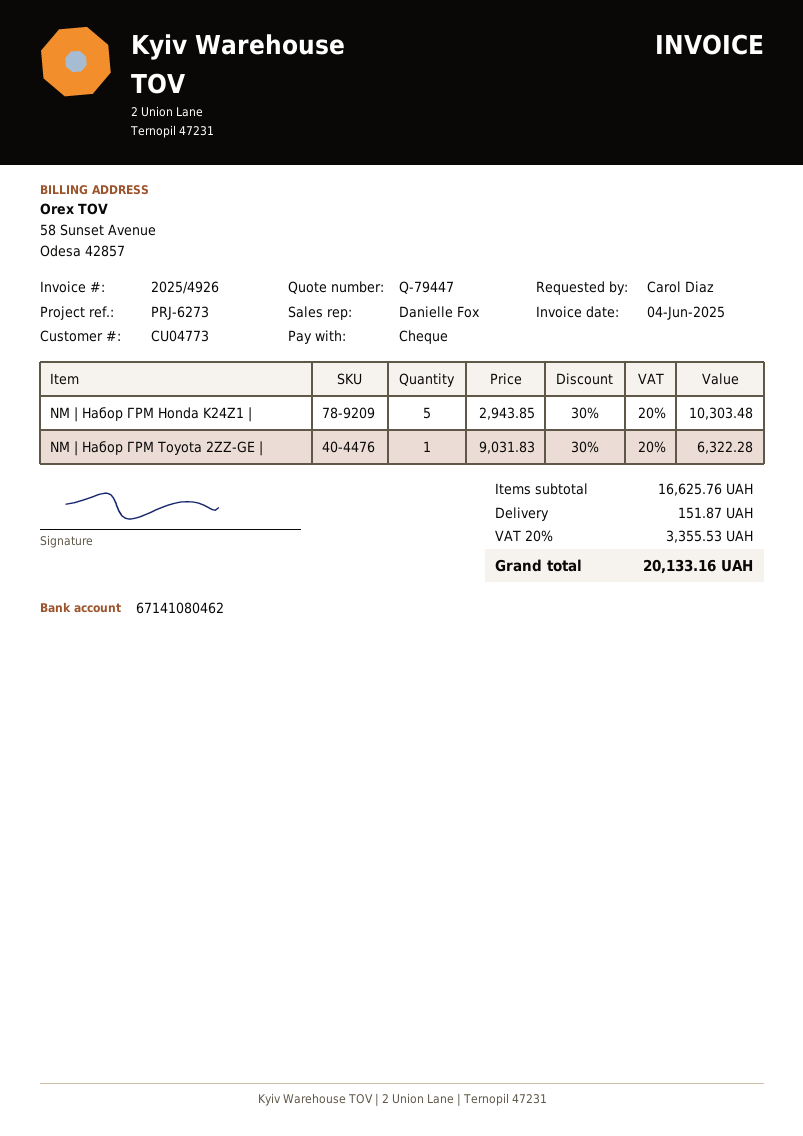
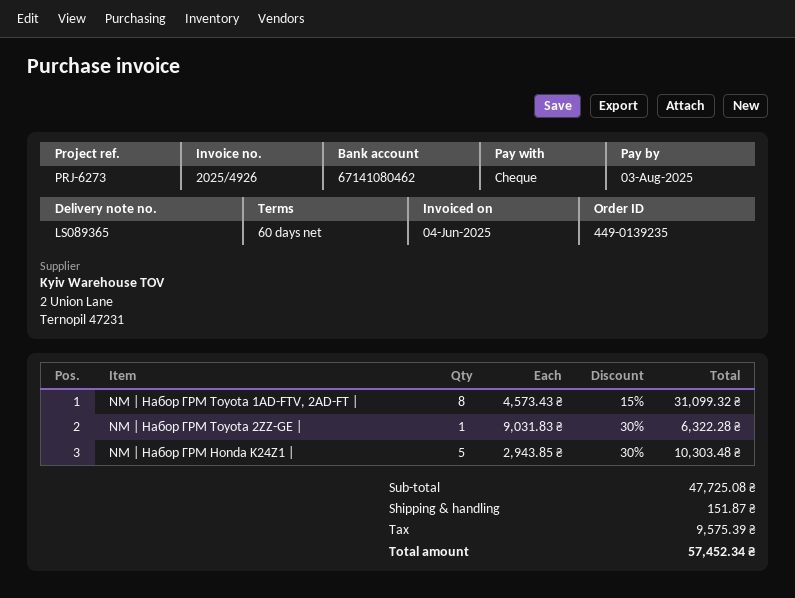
NM | Набор ГРМ Toyota 1AD-FTV, 2AD-FT |: none -> 8 x 4573.43 - 15% = 31099.32
subtotal: 16625.76 -> 47725.08
tax: 3355.53 -> 9575.39
total: 20133.16 -> 57452.34

